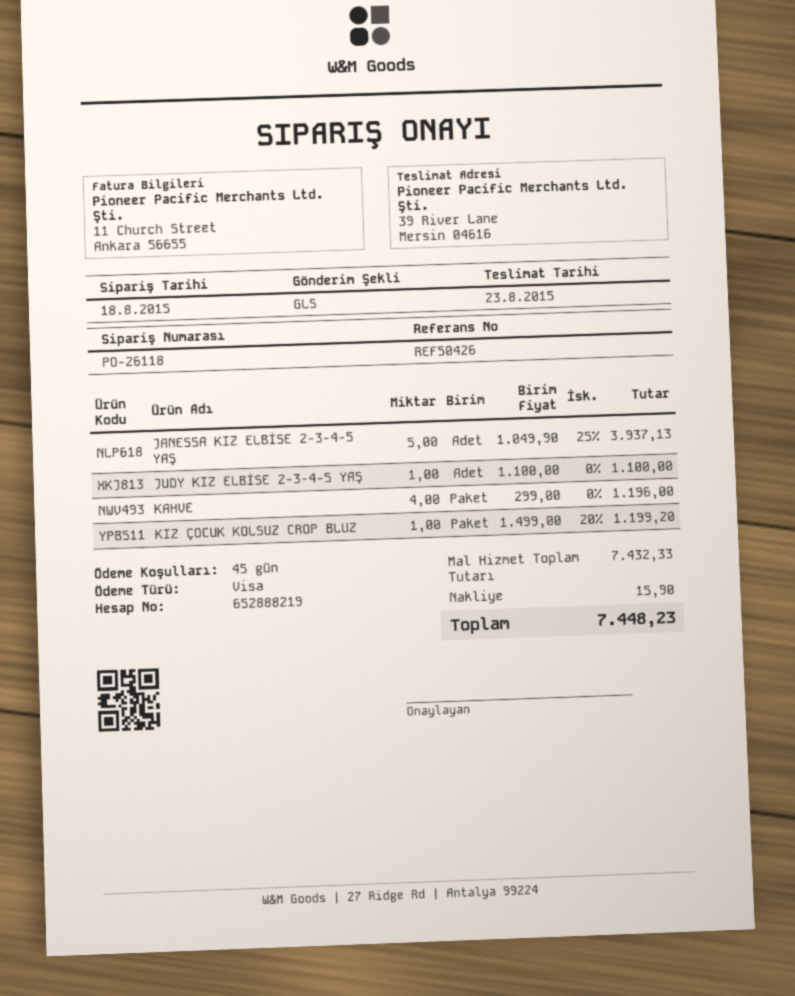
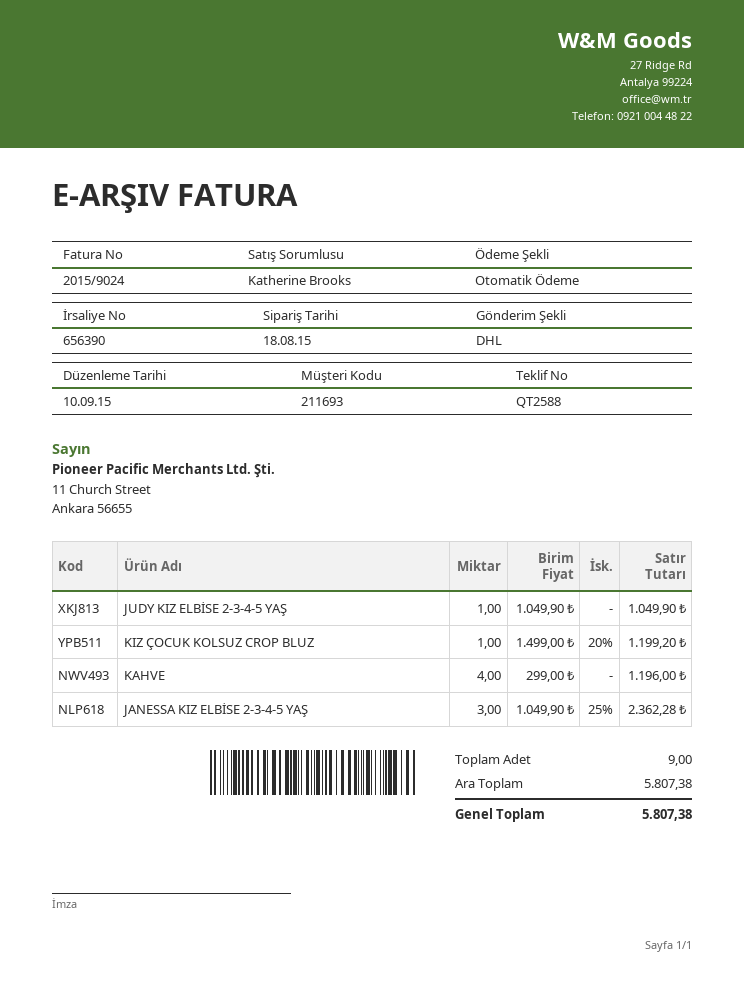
payment method: Visa -> direct debit
shipping method: GLS -> DHL
JANESSA KIZ ELBİSE 2-3-4-5 YAŞ: 5 x 1049.90 - 25% = 3937.13 -> 3 x 1049.90 - 25% = 2362.28
JUDY KIZ ELBİSE 2-3-4-5 YAŞ: 1 x 1100.00 = 1100.00 -> 1 x 1049.90 = 1049.90
subtotal: 7432.33 -> 5807.38
shipping: 15.90 -> none
total: 7448.23 -> 5807.38

